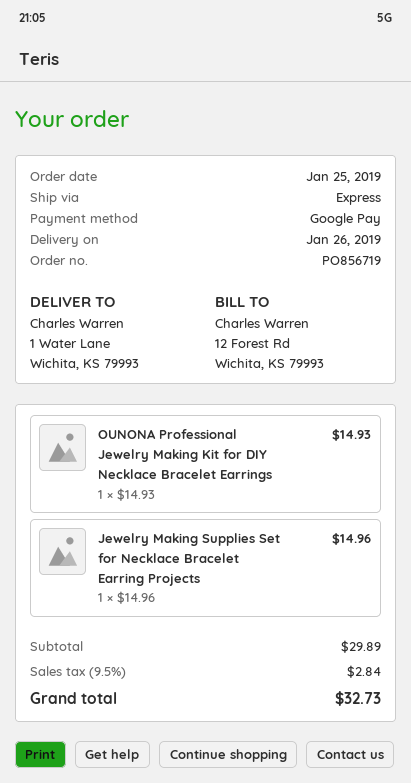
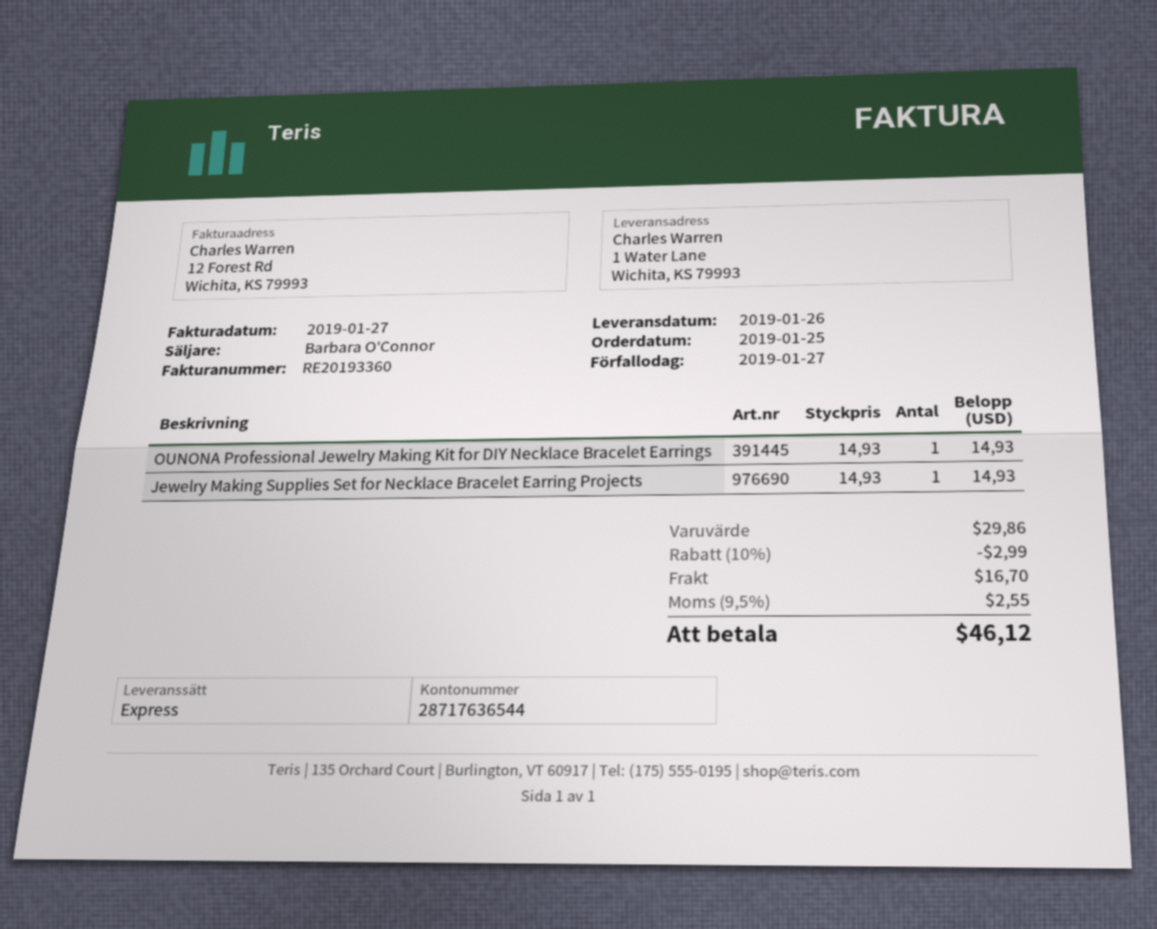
Jewelry Making Supplies Set for Necklace Bracelet Earring Projects: 1 x 14.96 = 14.96 -> 1 x 14.93 = 14.93
subtotal: 29.89 -> 29.86
discount: none -> 10% = 2.99
shipping: none -> 16.70
tax: 9.5% = 2.84 -> 9.5% = 2.55
total: 32.73 -> 46.12

